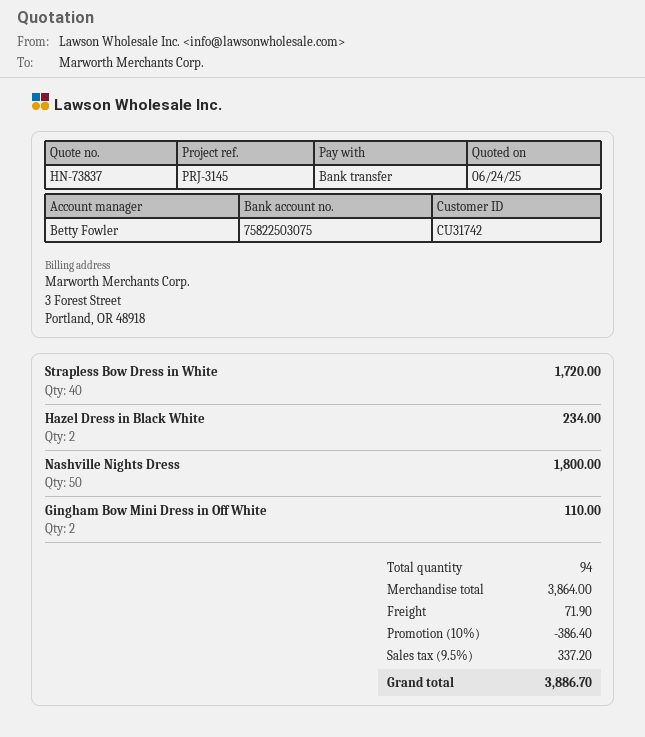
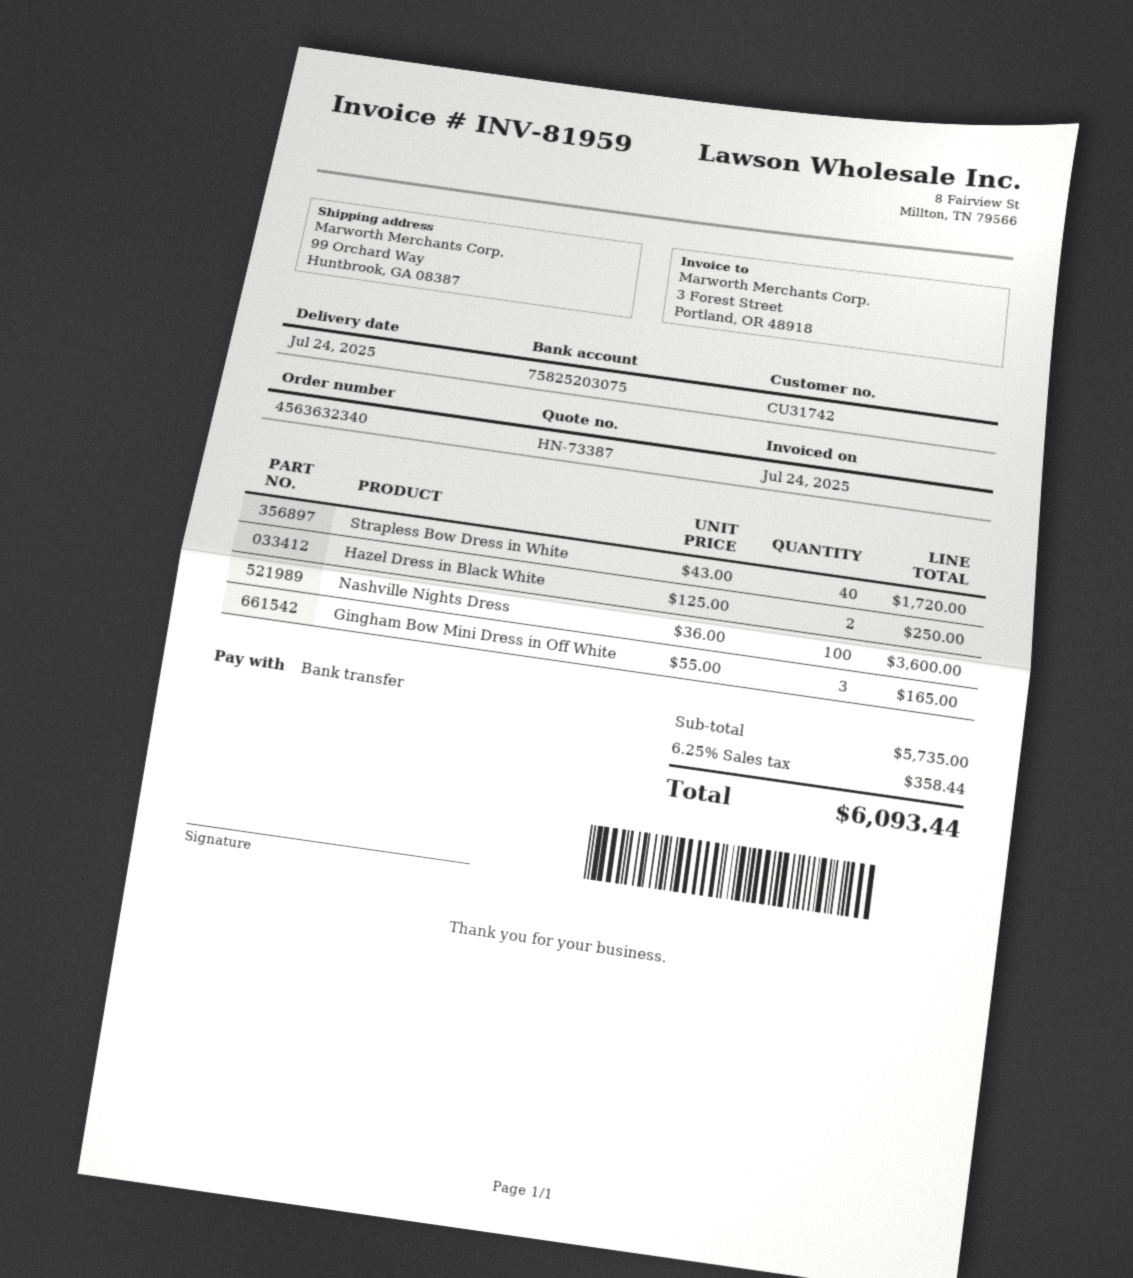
quote number: HN-73837 -> HN-73387
bank account: 75822503075 -> 75825203075
Hazel Dress in Black White: 2 for 234.00 -> 2 for 250.00
Nashville Nights Dress: 50 for 1800.00 -> 100 for 3600.00
Gingham Bow Mini Dress in Off White: 2 for 110.00 -> 3 for 165.00
subtotal: 3864.00 -> 5735.00
discount: 10% = 386.40 -> none
shipping: 71.90 -> none
tax: 9.5% = 337.20 -> 6.25% = 358.44
total: 3886.70 -> 6093.44

